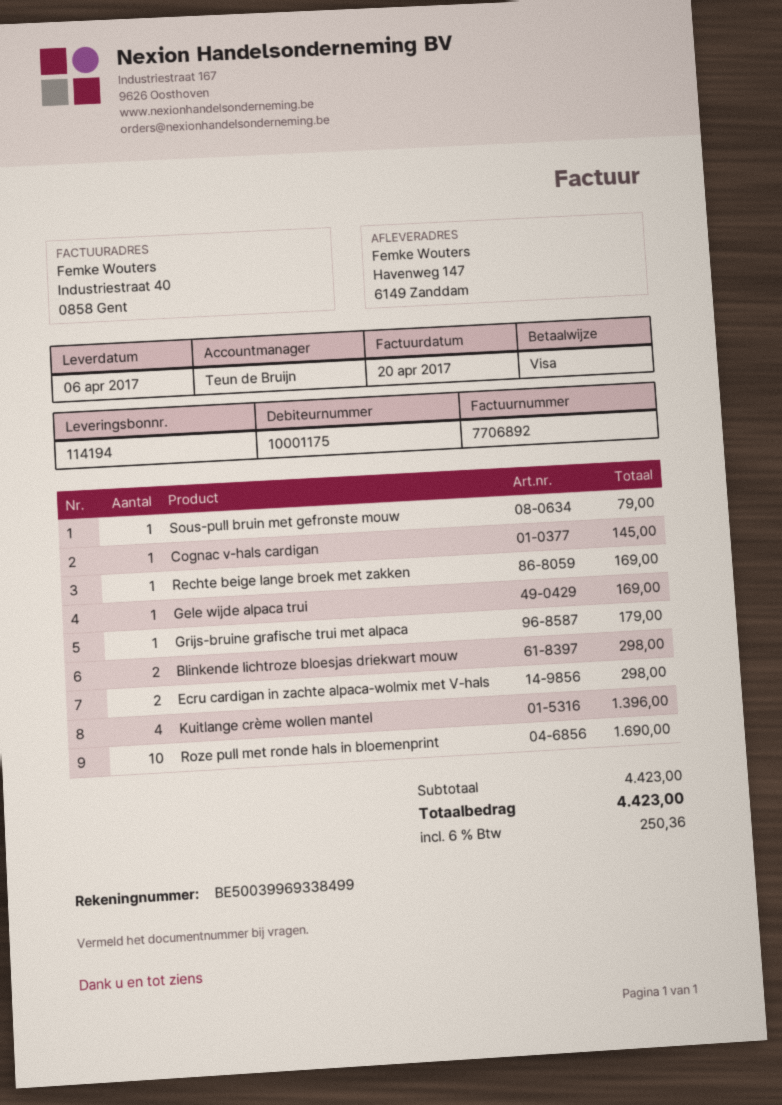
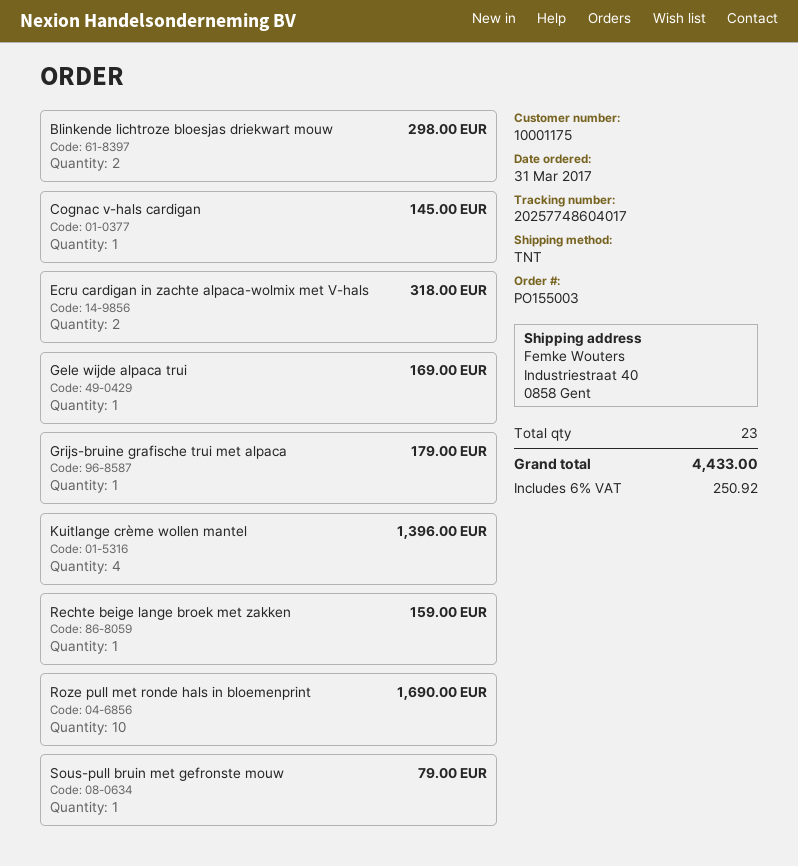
ship to: Havenweg 147, 6149 Zanddam -> Industriestraat 40, 0858 Gent
Rechte beige lange broek met zakken: 1 for 169.00 -> 1 for 159.00
Ecru cardigan in zachte alpaca-wolmix met V-hals: 2 for 298.00 -> 2 for 318.00
tax: 6% = 250.36 -> 6% = 250.92
total: 4423.00 -> 4433.00

